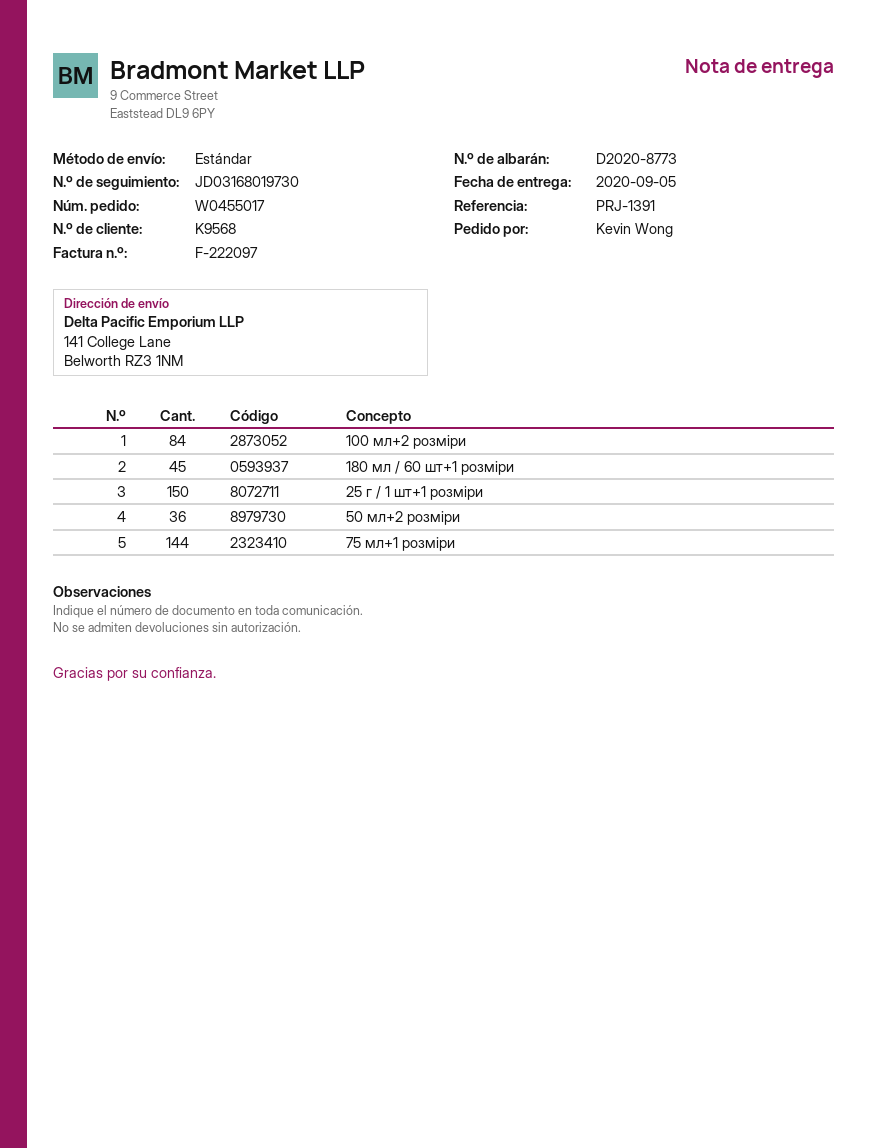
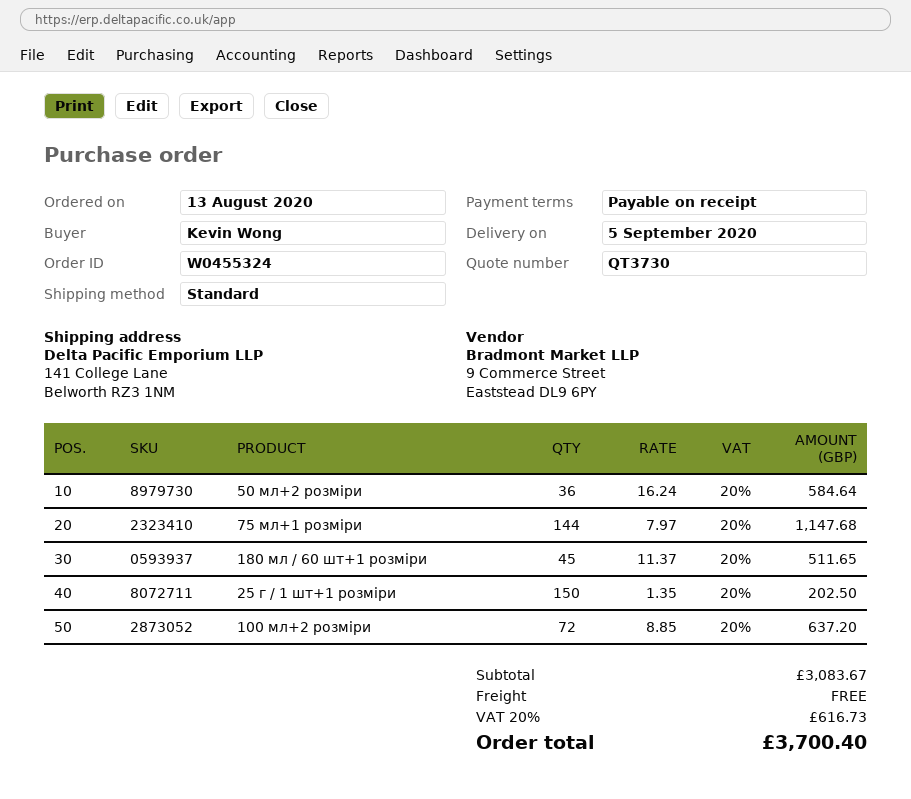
order number: W0455017 -> W0455324
100 мл+2 розміри: 84 -> 72

